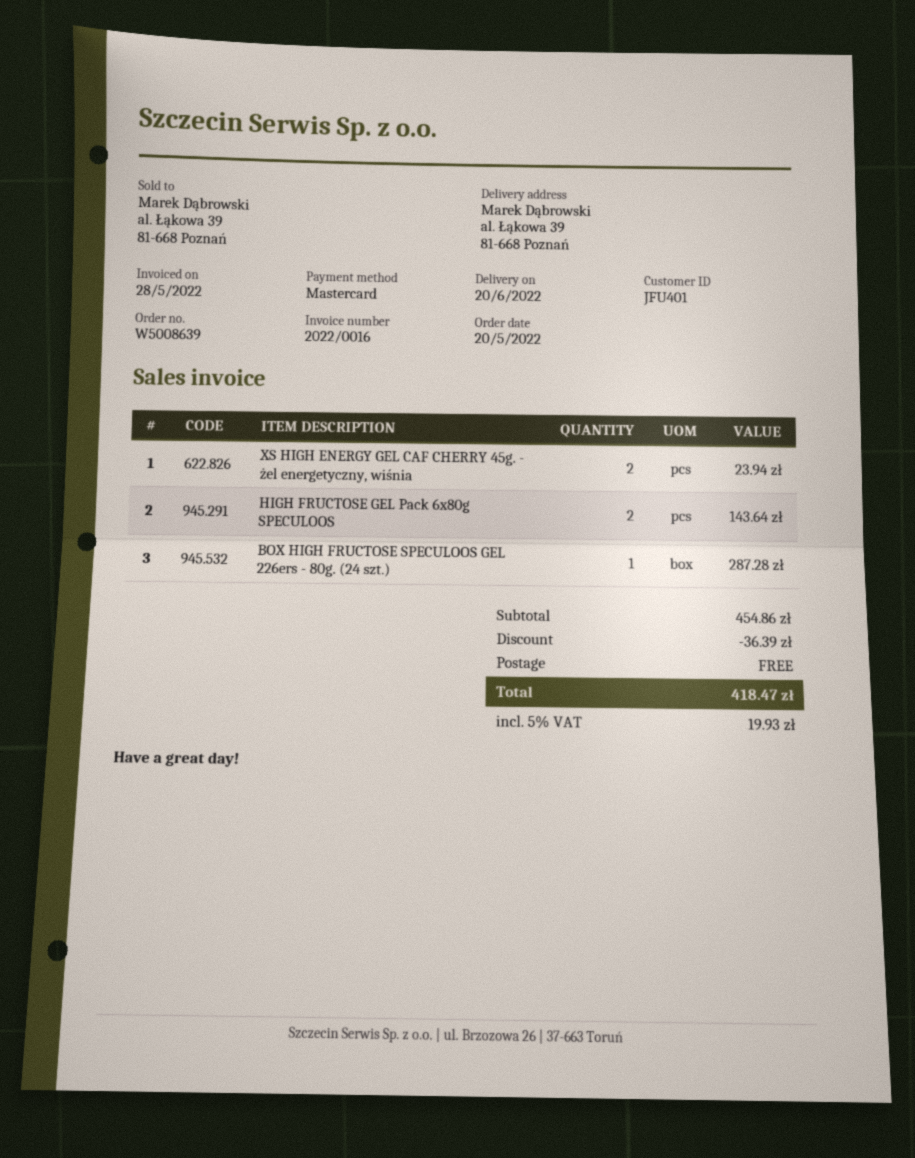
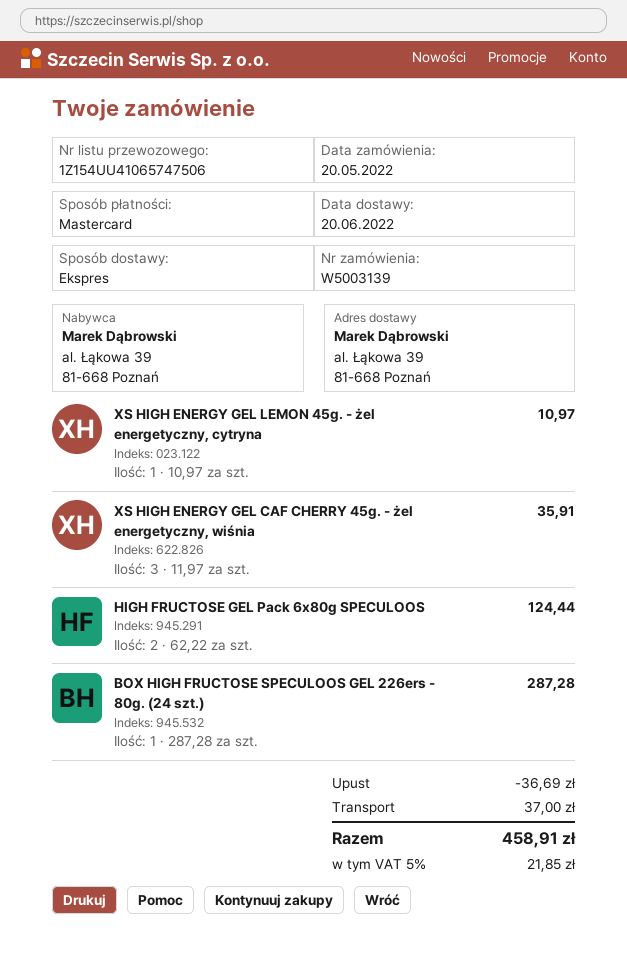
order number: W5008639 -> W5003139
XS HIGH ENERGY GEL CAF CHERRY 45g. - żel energetyczny, wiśnia: 2 for 23.94 -> 3 for 35.91
HIGH FRUCTOSE GEL Pack 6x80g SPECULOOS: 2 for 143.64 -> 2 for 124.44
XS HIGH ENERGY GEL LEMON 45g. - żel energetyczny, cytryna: none -> 1 for 10.97
discount: 36.39 -> 36.69
shipping: 0.00 -> 37.00
tax: 5% = 19.93 -> 5% = 21.85
total: 418.47 -> 458.91

